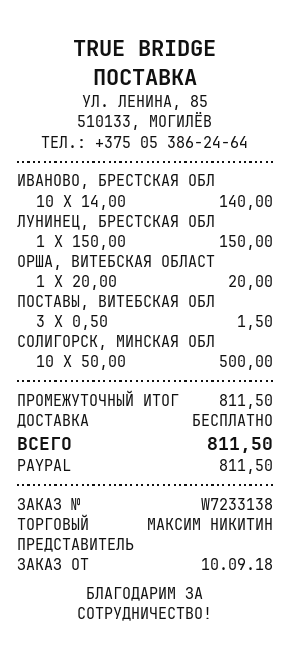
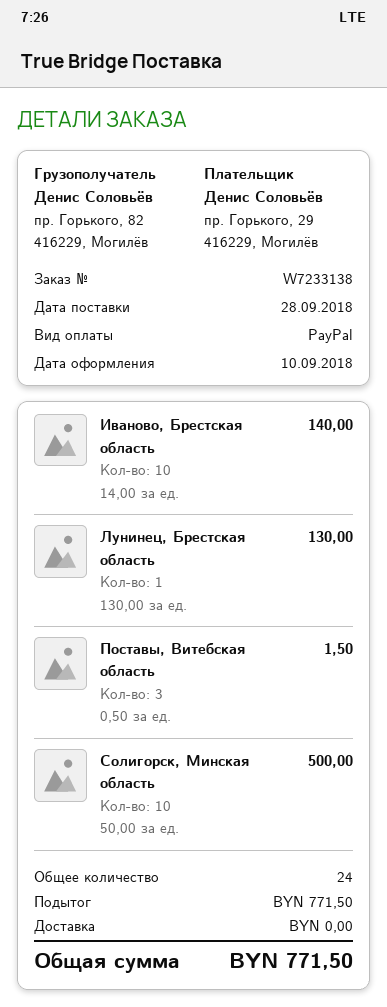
ЛУНИНЕЦ, БРЕСТСКАЯ ОБЛ: 1 x 150.00 = 150.00 -> 1 x 130.00 = 130.00
ОРША, ВИТЕБСКАЯ ОБЛАСТ: 1 x 20.00 = 20.00 -> none
subtotal: 811.50 -> 771.50
total: 811.50 -> 771.50

